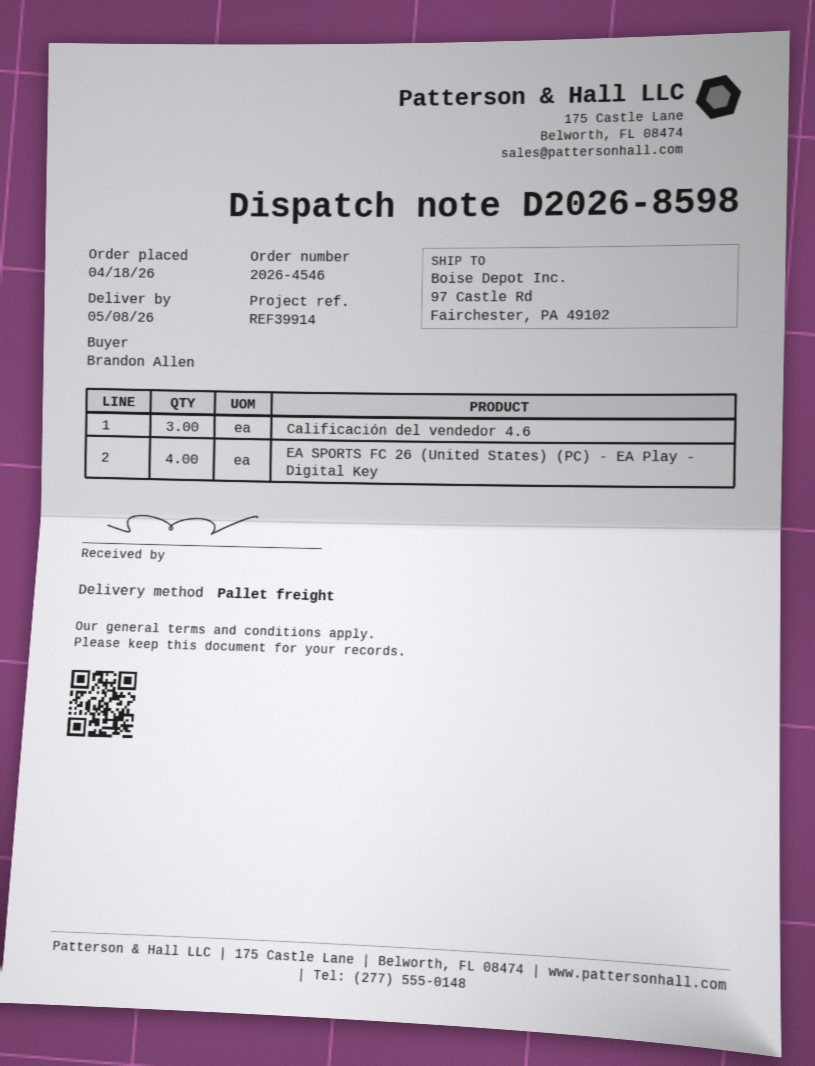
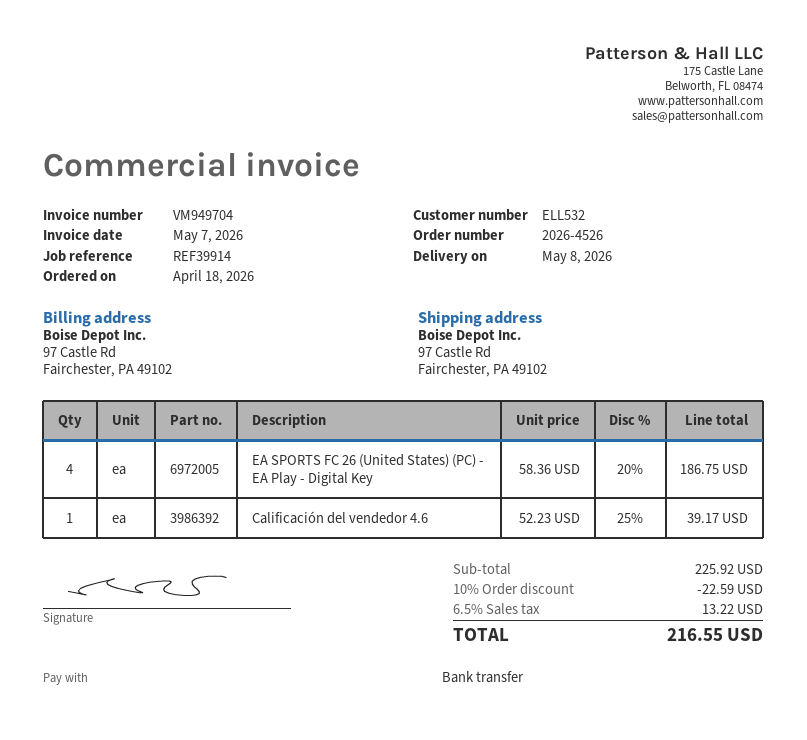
order number: 2026-4546 -> 2026-4526
Calificación del vendedor 4.6: 3 -> 1

